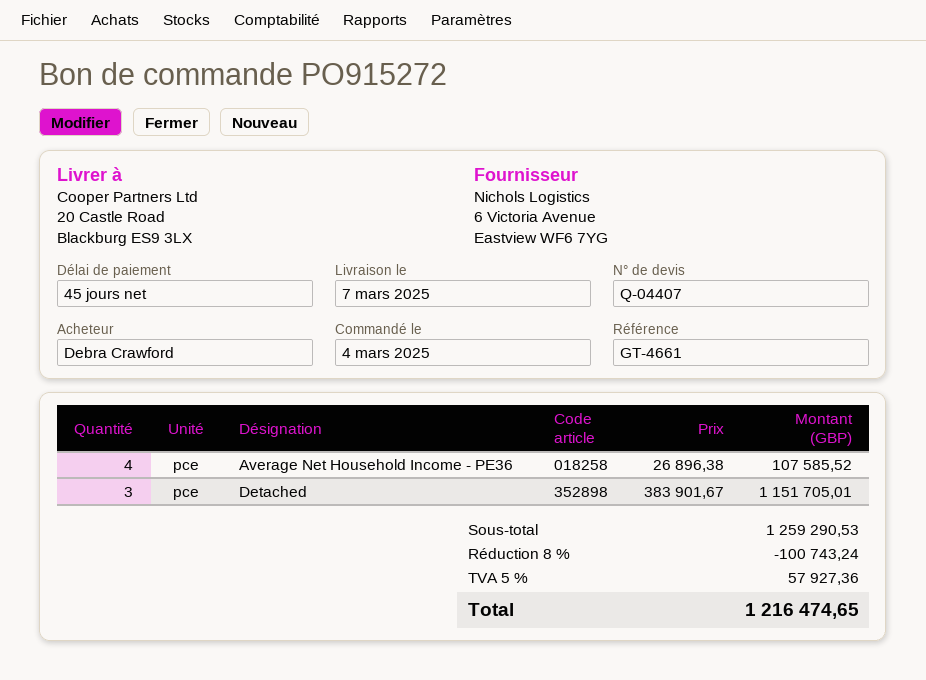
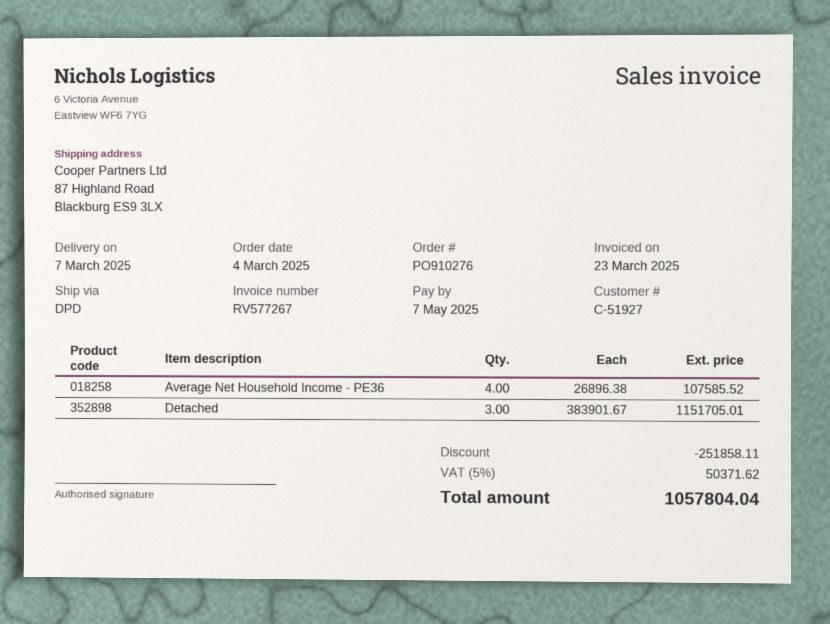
order number: PO915272 -> PO910276
ship to: 20 Castle Road, Blackburg ES9 3LX -> 87 Highland Road, Blackburg ES9 3LX
discount: 100743.24 -> 251858.11
tax: 5% = 57927.36 -> 5% = 50371.62
total: 1216474.65 -> 1057804.04

